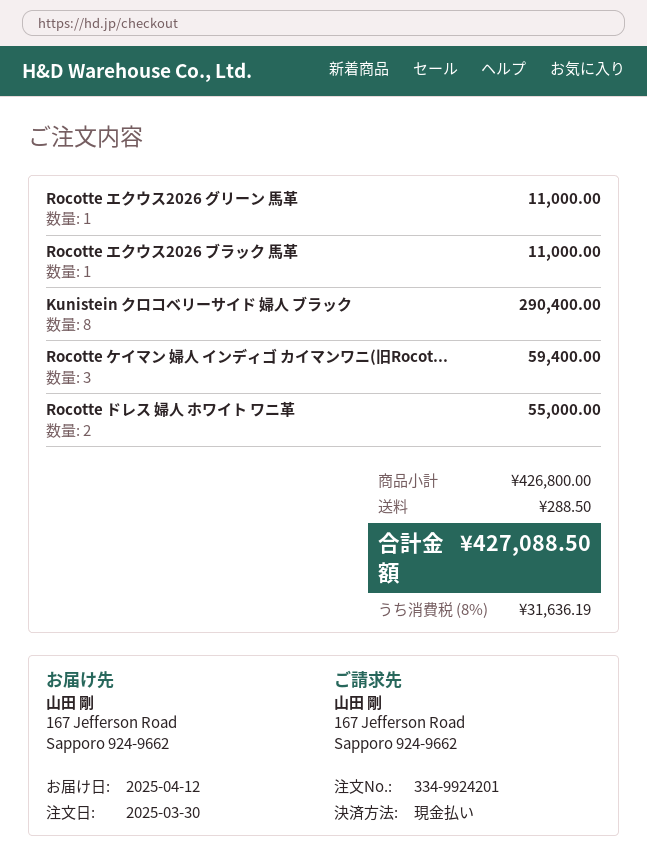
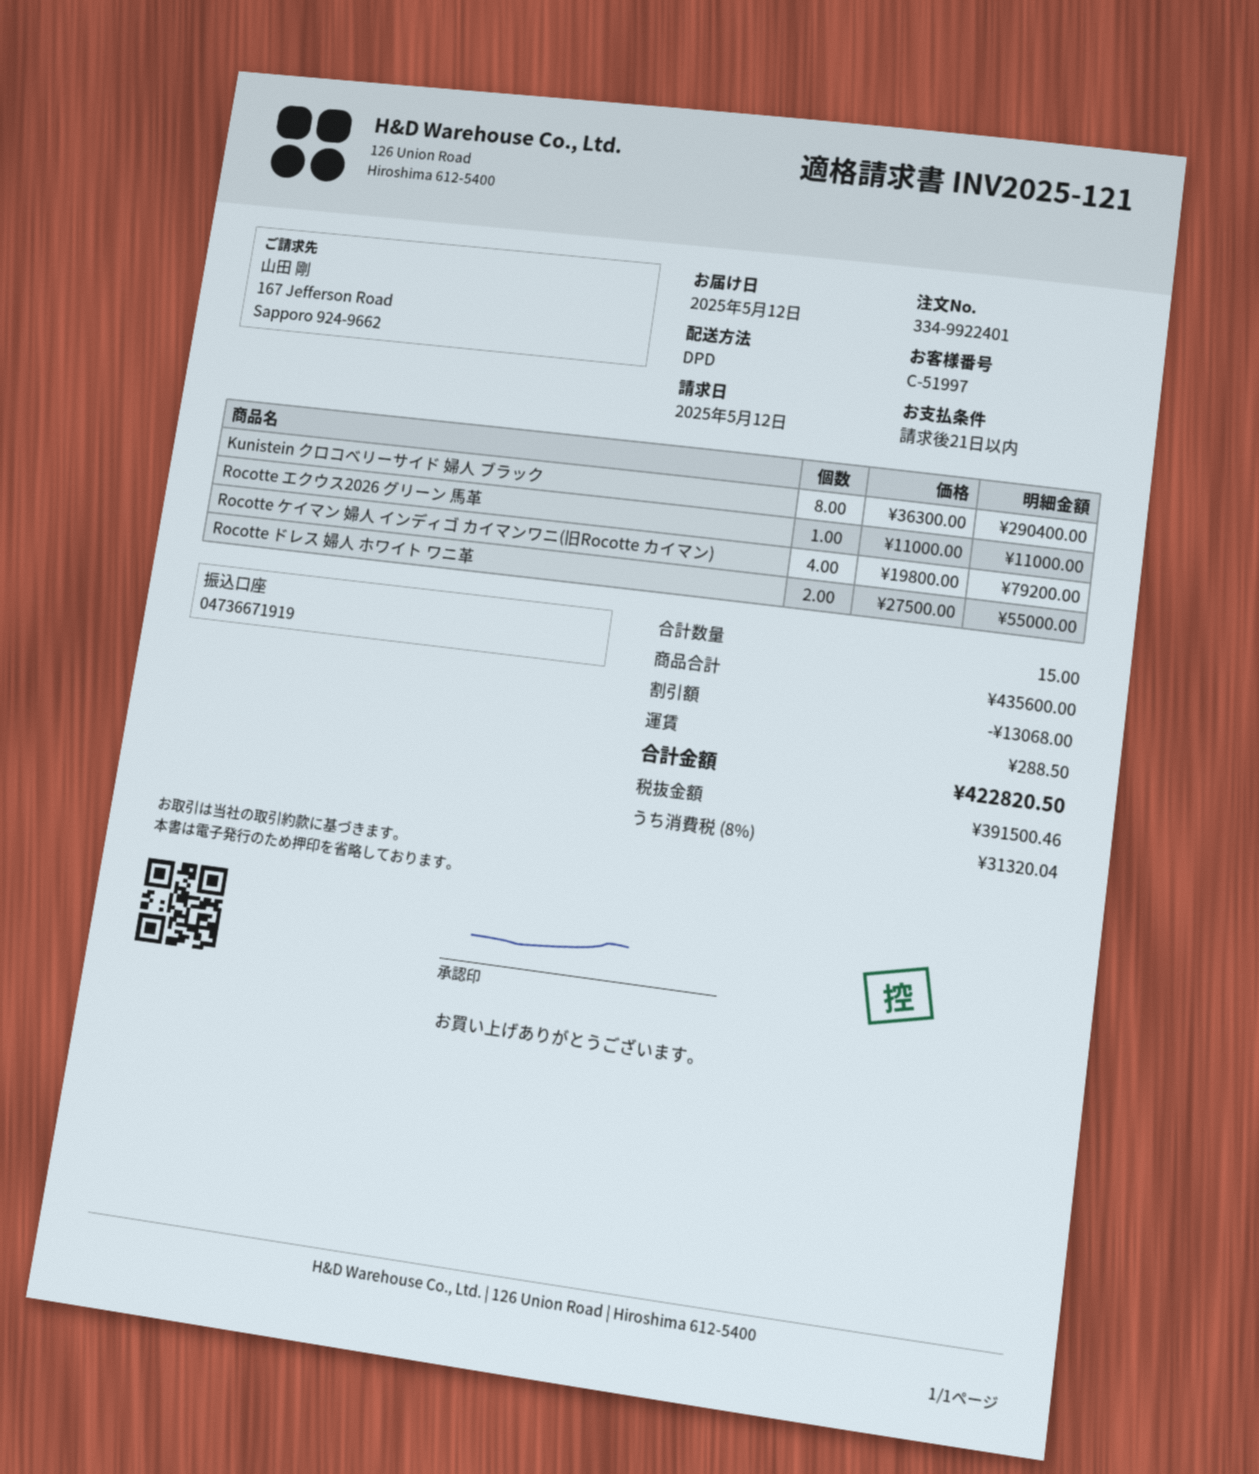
order number: 334-9924201 -> 334-9922401
delivery date: 2025-04-12 -> 2025-05-12
Rocotte エクウス2026 ブラック 馬革: 1 for 11000.00 -> none
Rocotte ケイマン 婦人 インディゴ カイマンワニ(旧Rocot...: 3 for 59400.00 -> 4 for 79200.00
subtotal: 426800.00 -> 435600.00
discount: none -> 13068.00
tax: 8% = 31636.19 -> 8% = 31320.04
total: 427088.50 -> 422820.50

